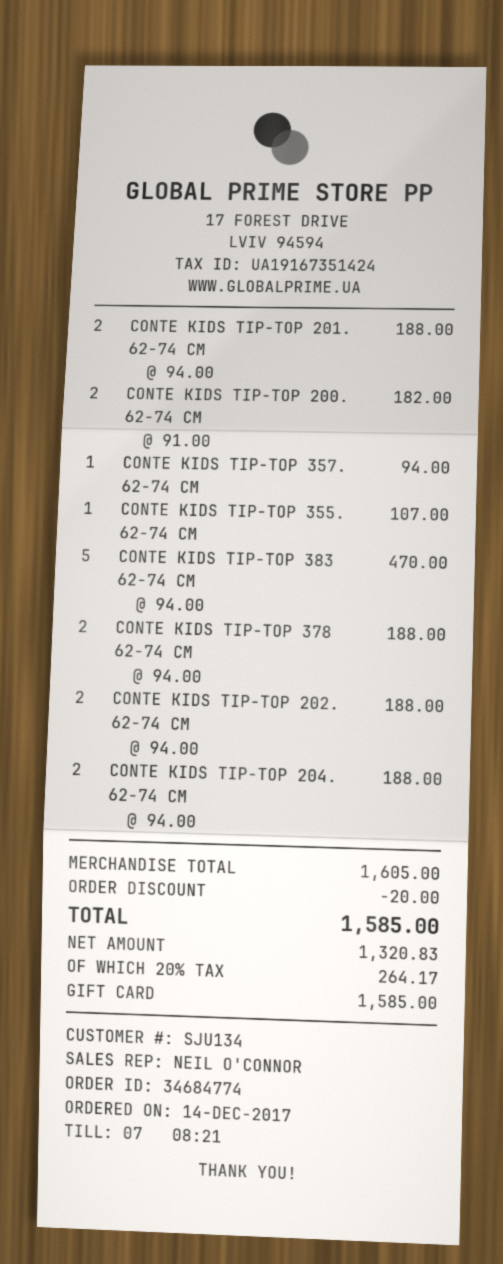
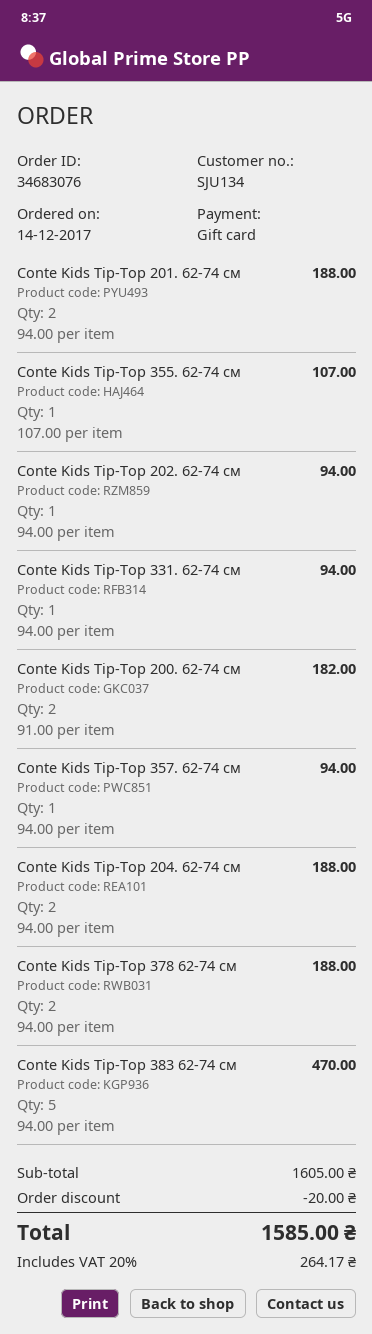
order number: 34684774 -> 34683076
CONTE KIDS TIP-TOP 202. 62-74 СМ: 2 x 94.00 = 188.00 -> 1 x 94.00 = 94.00
Conte Kids Tip-Top 331. 62-74 см: none -> 1 x 94.00 = 94.00

